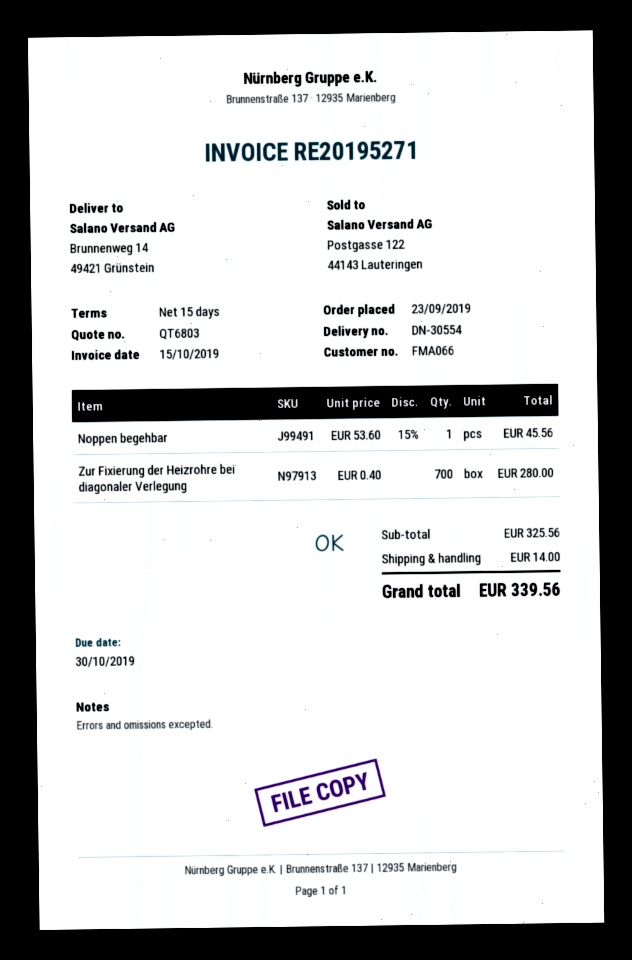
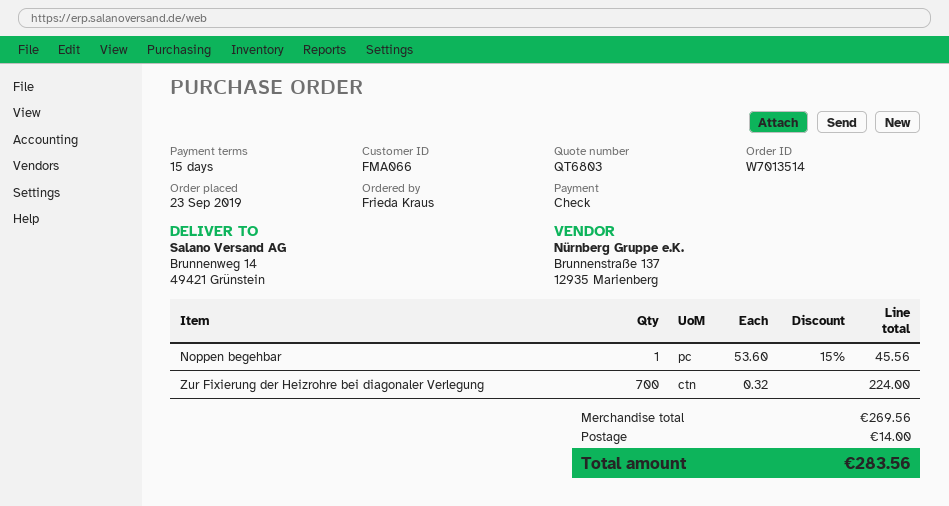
Zur Fixierung der Heizrohre bei diagonaler Verlegung: 700 x 0.40 = 280.00 -> 700 x 0.32 = 224.00
subtotal: 325.56 -> 269.56
total: 339.56 -> 283.56

